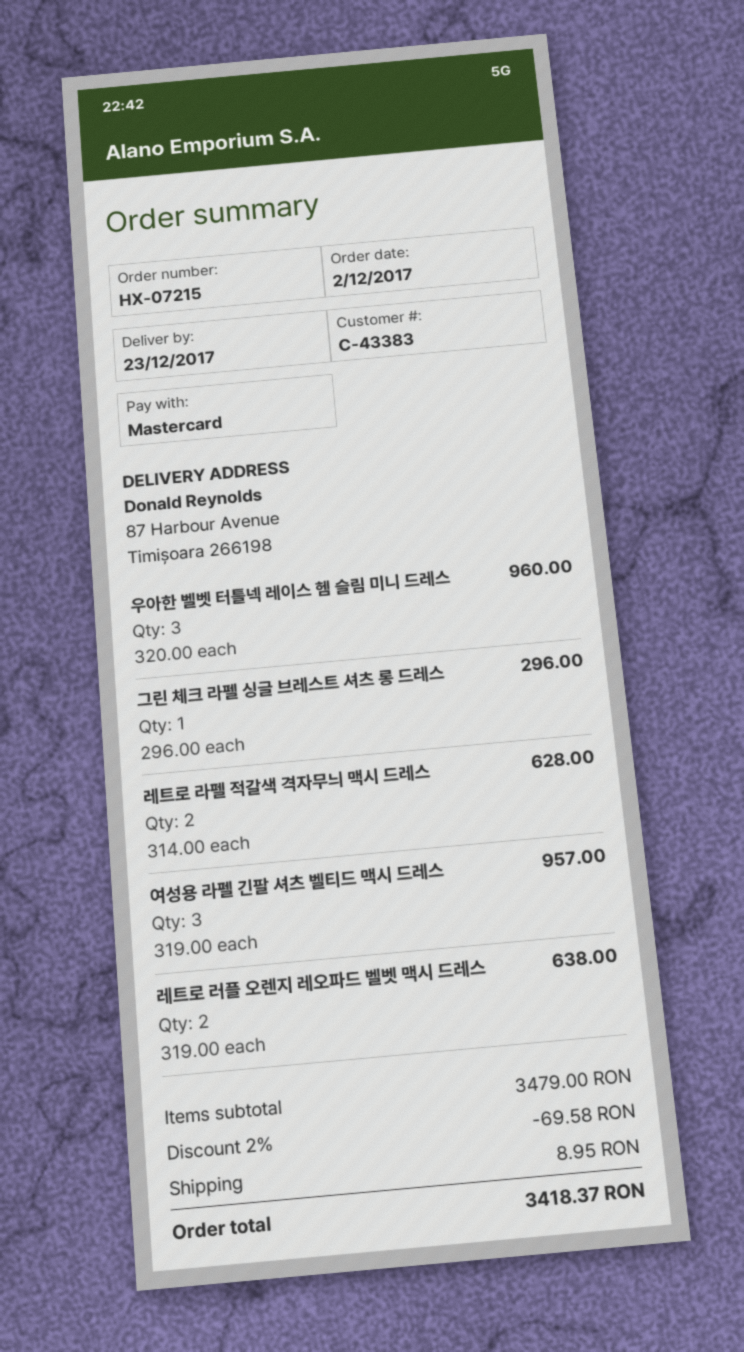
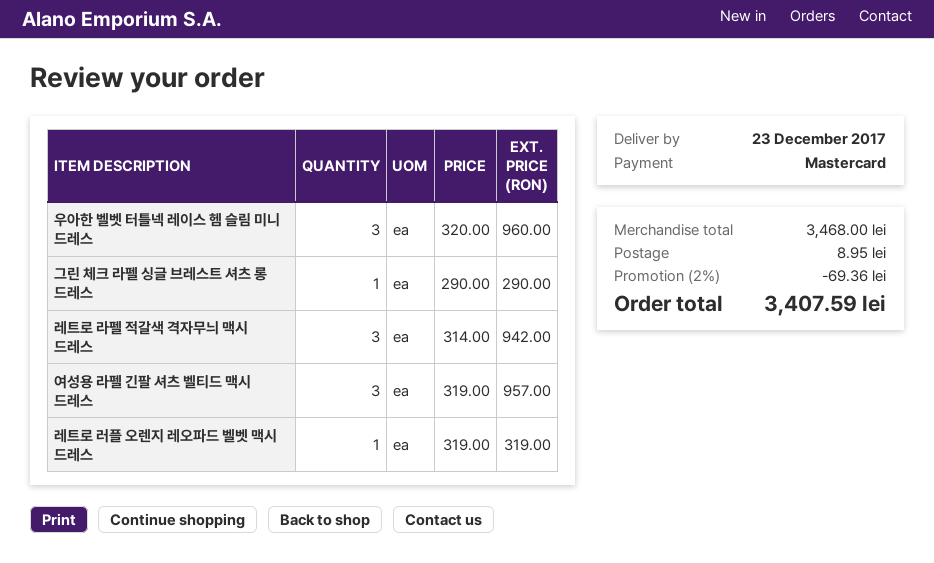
그린 체크 라펠 싱글 브레스트 셔츠 롱 드레스: 1 x 296.00 = 296.00 -> 1 x 290.00 = 290.00
레트로 라펠 적갈색 격자무늬 맥시 드레스: 2 x 314.00 = 628.00 -> 3 x 314.00 = 942.00
레트로 러플 오렌지 레오파드 벨벳 맥시 드레스: 2 x 319.00 = 638.00 -> 1 x 319.00 = 319.00
subtotal: 3479.00 -> 3468.00
discount: 2% = 69.58 -> 2% = 69.36
total: 3418.37 -> 3407.59

